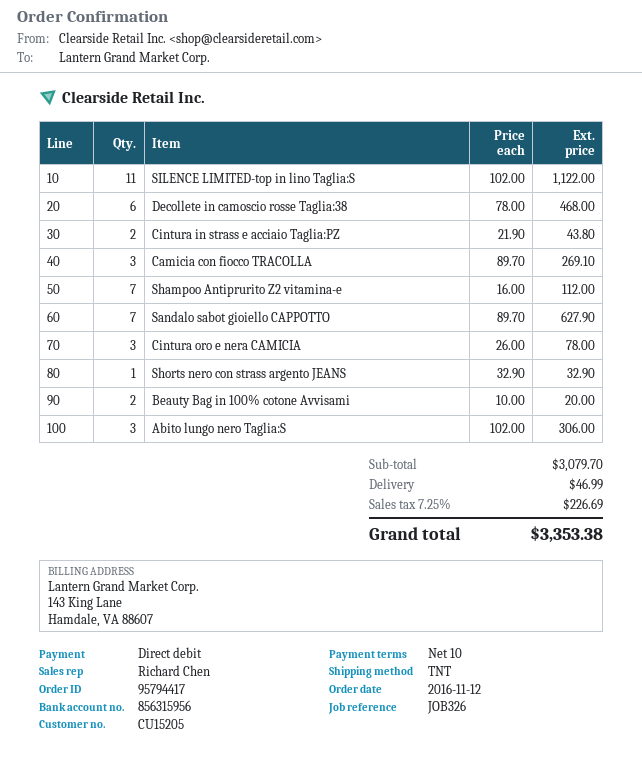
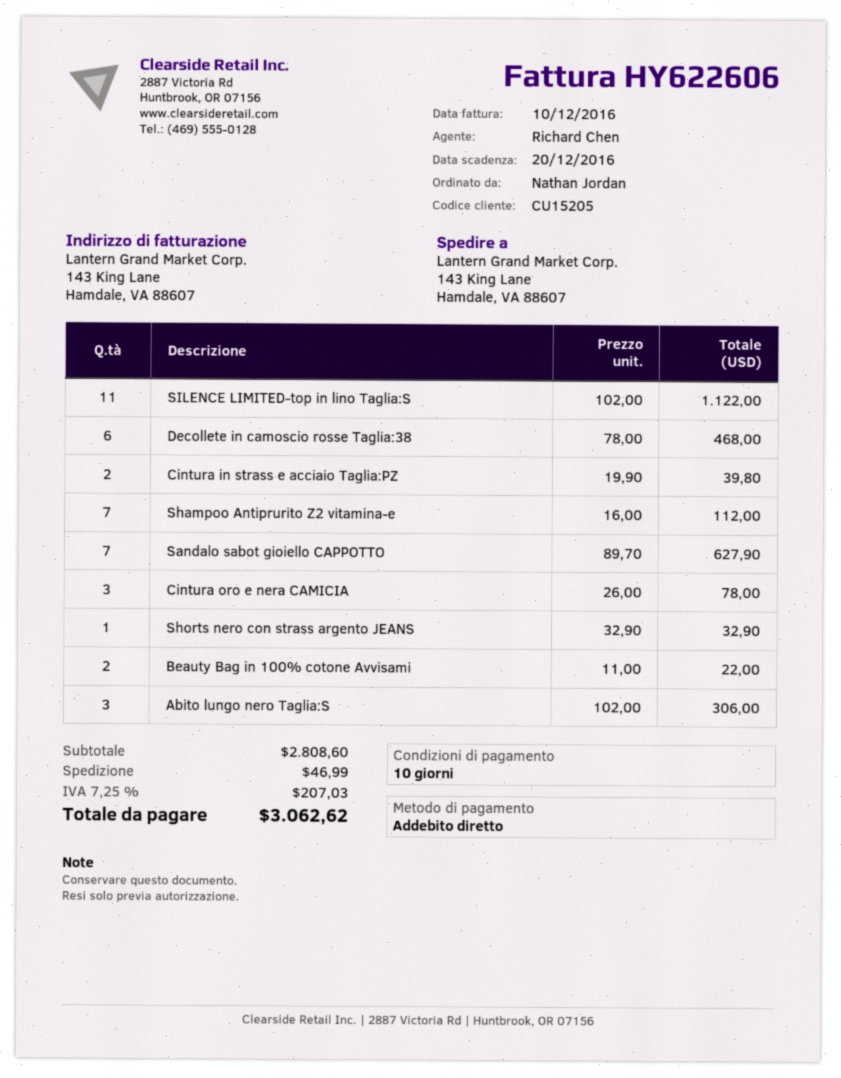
Cintura in strass e acciaio Taglia:PZ: 2 x 21.90 = 43.80 -> 2 x 19.90 = 39.80
Camicia con fiocco TRACOLLA: 3 x 89.70 = 269.10 -> none
Beauty Bag in 100% cotone Avvisami: 2 x 10.00 = 20.00 -> 2 x 11.00 = 22.00
subtotal: 3079.70 -> 2808.60
tax: 7.25% = 226.69 -> 7.25% = 207.03
total: 3353.38 -> 3062.62

